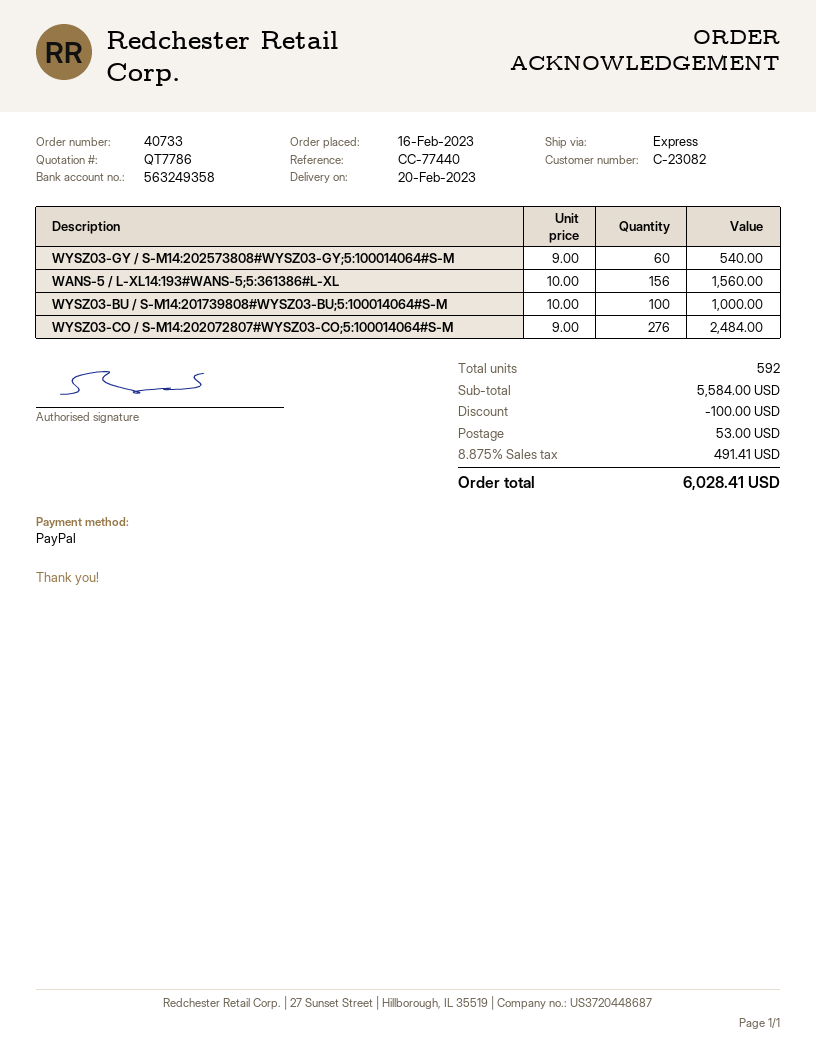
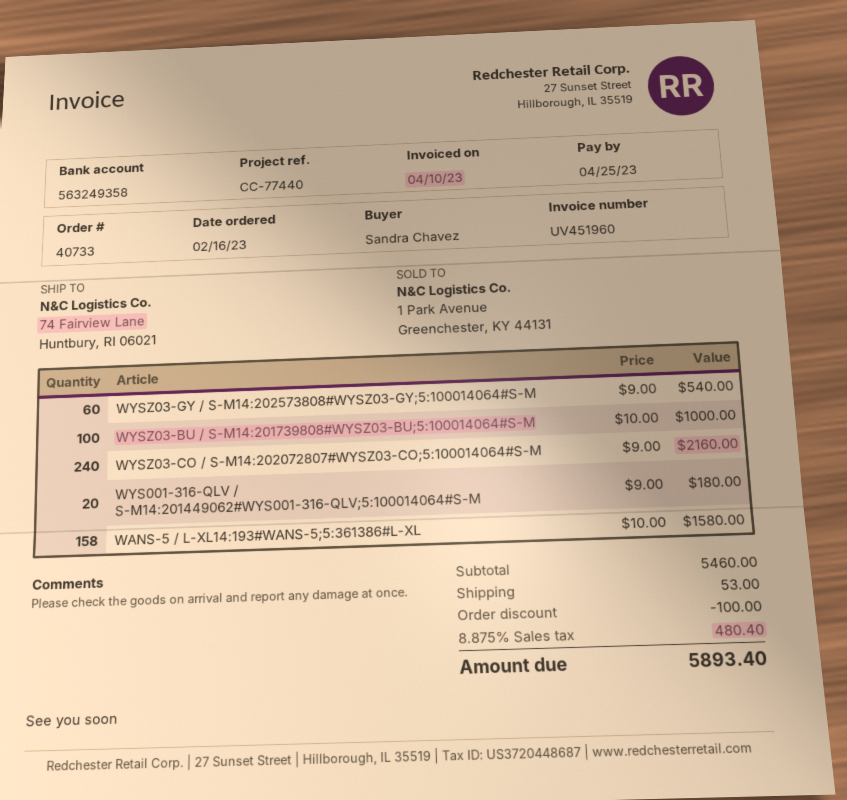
WANS-5 / L-XL14:193#WANS-5;5:361386#L-XL: 156 x 10.00 = 1560.00 -> 158 x 10.00 = 1580.00
WYSZ03-CO / S-M14:202072807#WYSZ03-CO;5:100014064#S-M: 276 x 9.00 = 2484.00 -> 240 x 9.00 = 2160.00
WYS001-316-QLV / S-M14:201449062#WYS001-316-QLV;5:100014064#S-M: none -> 20 x 9.00 = 180.00
subtotal: 5584.00 -> 5460.00
tax: 8.875% = 491.41 -> 8.875% = 480.40
total: 6028.41 -> 5893.40

